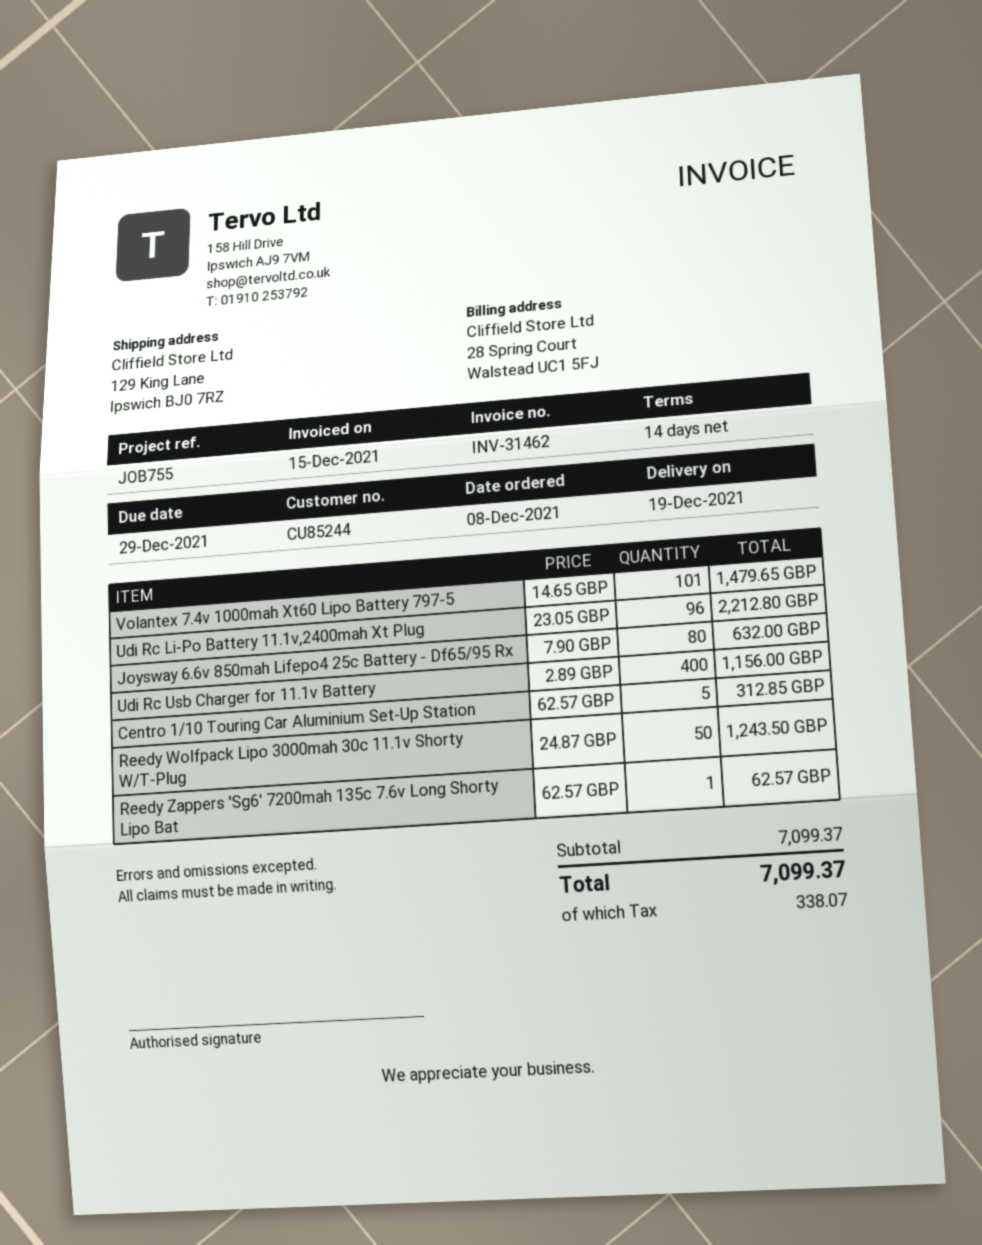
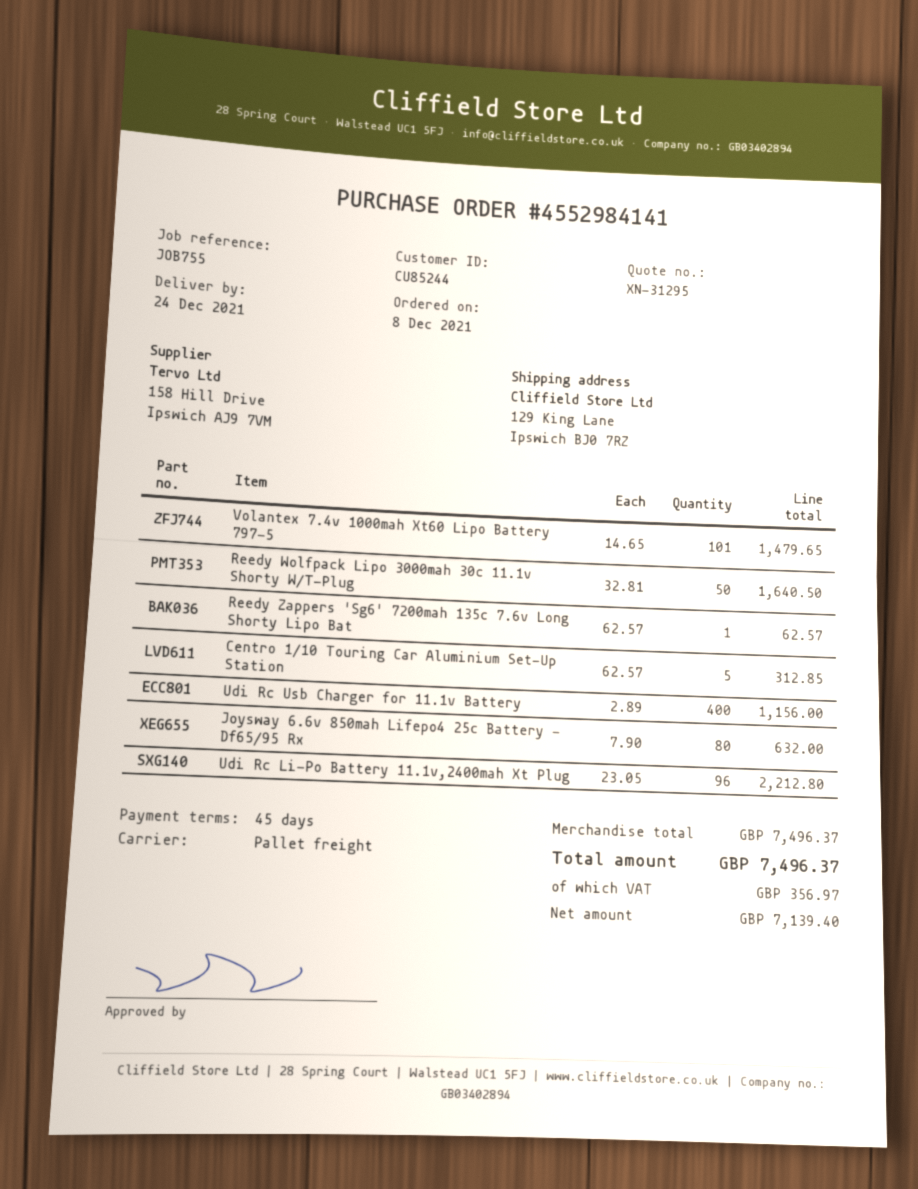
delivery date: 2021-12-19 -> 2021-12-24
payment terms: 14 days -> 45 days
Reedy Wolfpack Lipo 3000mah 30c 11.1v Shorty W/T-Plug: 50 x 24.87 = 1243.50 -> 50 x 32.81 = 1640.50
subtotal: 7099.37 -> 7496.37
tax: 338.07 -> 356.97
total: 7099.37 -> 7496.37

